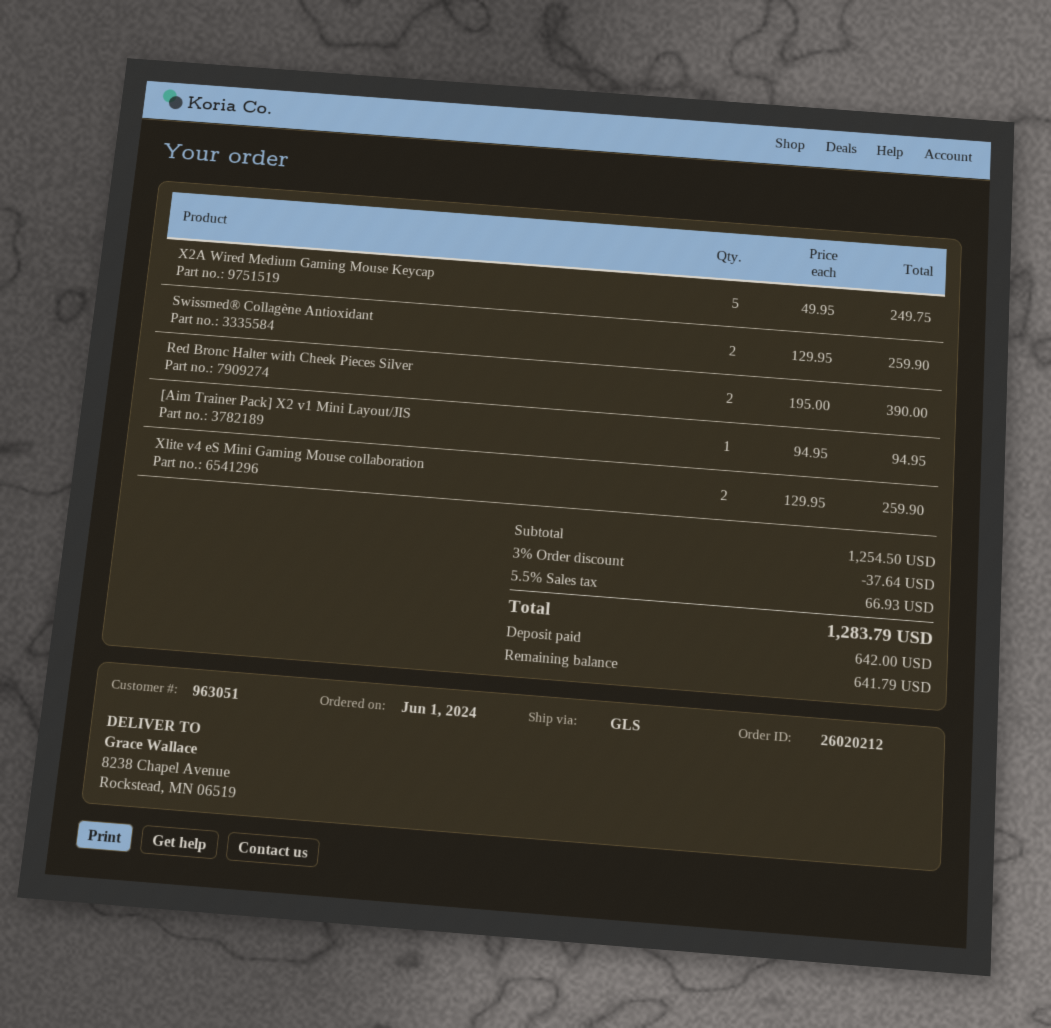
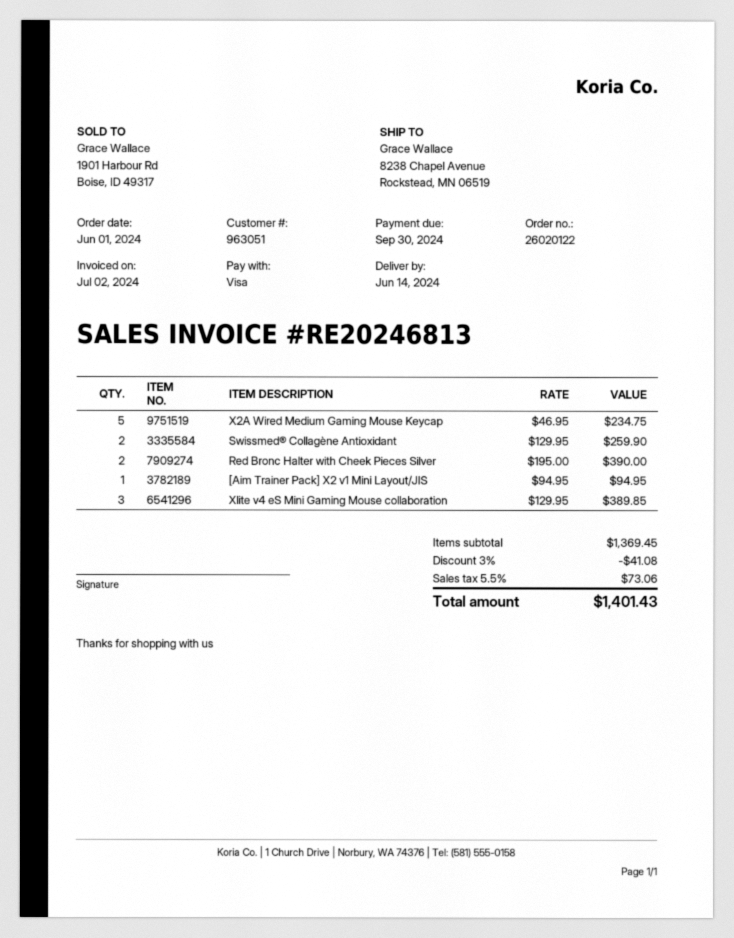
order number: 26020212 -> 26020122
X2A Wired Medium Gaming Mouse Keycap: 5 x 49.95 = 249.75 -> 5 x 46.95 = 234.75
Xlite v4 eS Mini Gaming Mouse collaboration: 2 x 129.95 = 259.90 -> 3 x 129.95 = 389.85
subtotal: 1254.50 -> 1369.45
discount: 3% = 37.64 -> 3% = 41.08
tax: 5.5% = 66.93 -> 5.5% = 73.06
total: 1283.79 -> 1401.43

